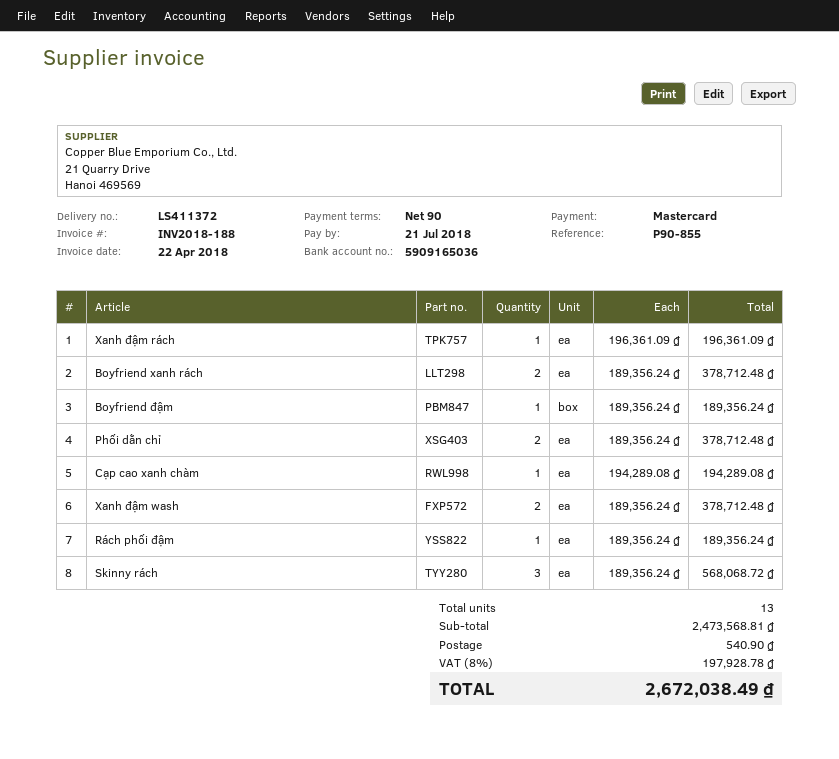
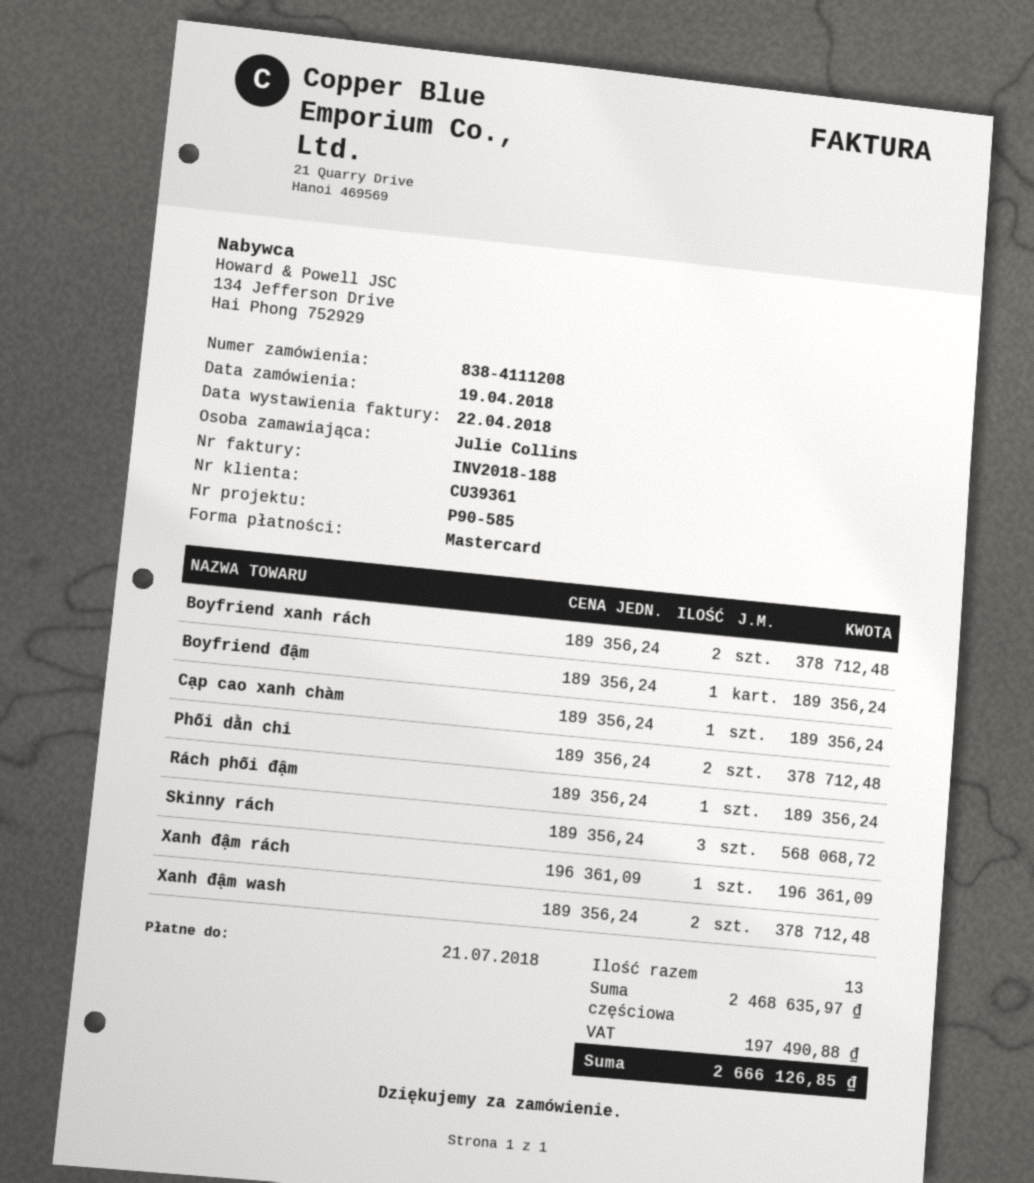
reference: P90-855 -> P90-585
Cạp cao xanh chàm: 1 x 194289.08 = 194289.08 -> 1 x 189356.24 = 189356.24
subtotal: 2473568.81 -> 2468635.97
shipping: 540.90 -> none
tax: 197928.78 -> 197490.88
total: 2672038.49 -> 2666126.85

